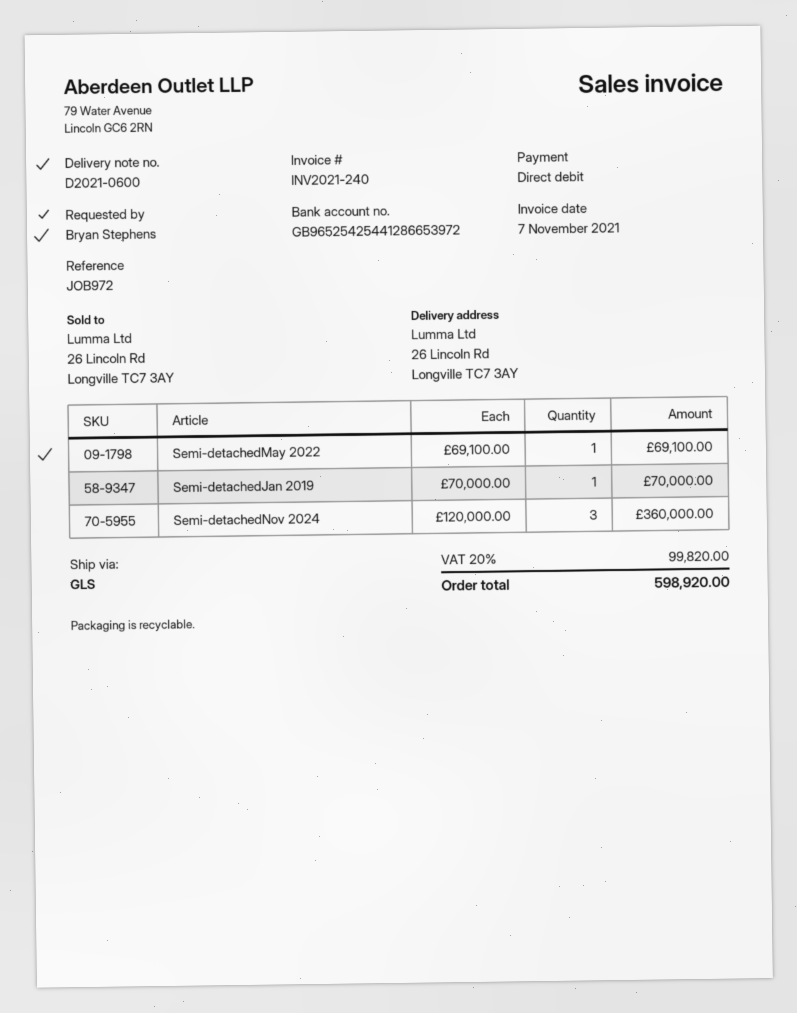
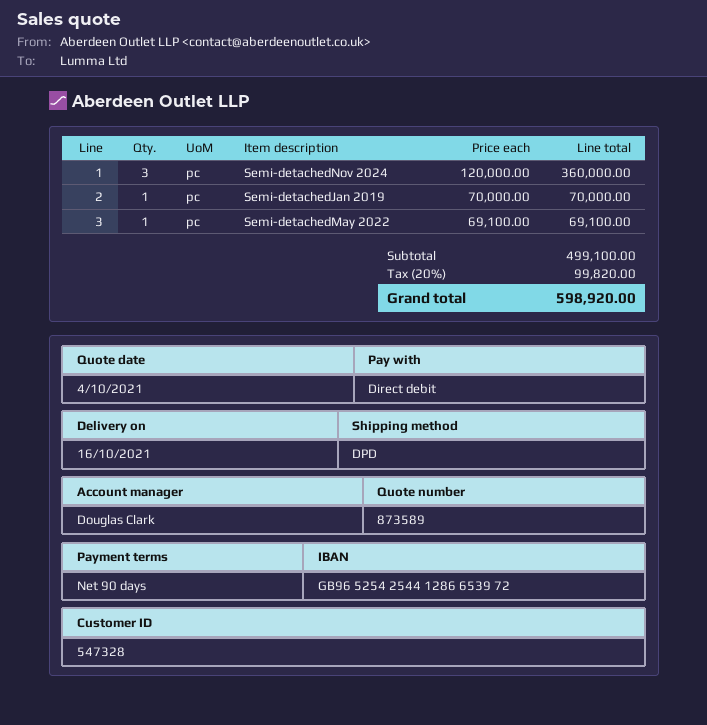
shipping method: GLS -> DPD

